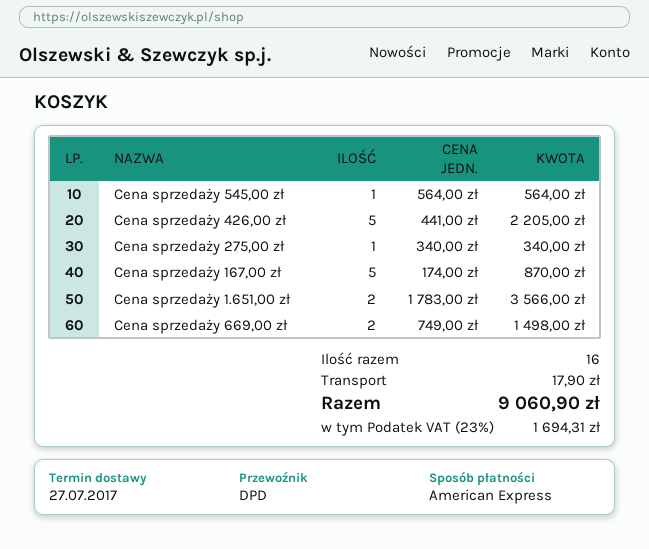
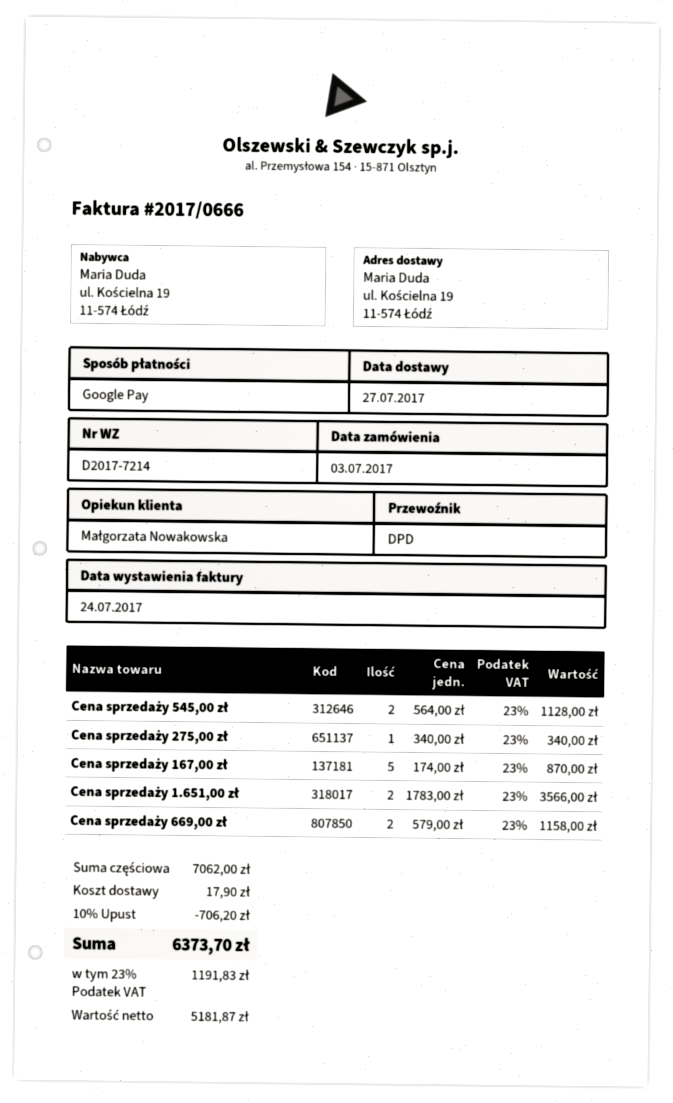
payment method: American Express -> Google Pay
Cena sprzedaży 545,00 zł: 1 x 564.00 = 564.00 -> 2 x 564.00 = 1128.00
Cena sprzedaży 426,00 zł: 5 x 441.00 = 2205.00 -> none
Cena sprzedaży 669,00 zł: 2 x 749.00 = 1498.00 -> 2 x 579.00 = 1158.00
discount: none -> 10% = 706.20
tax: 23% = 1694.31 -> 23% = 1191.83
total: 9060.90 -> 6373.70

